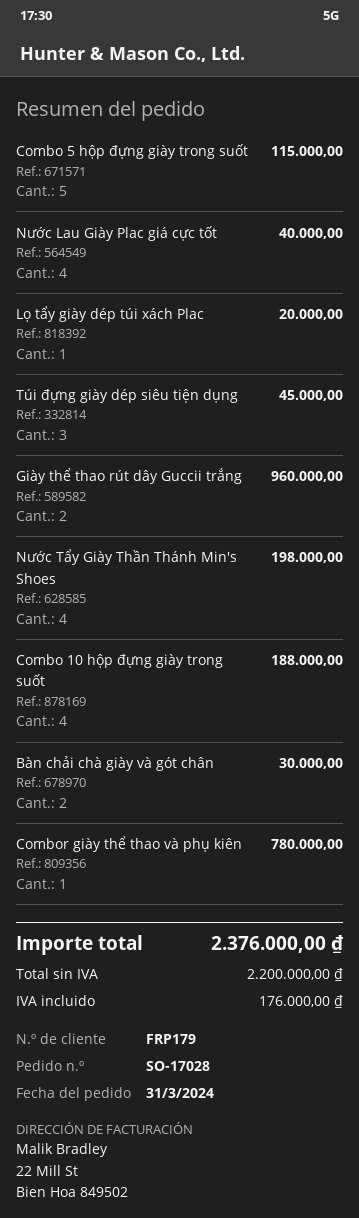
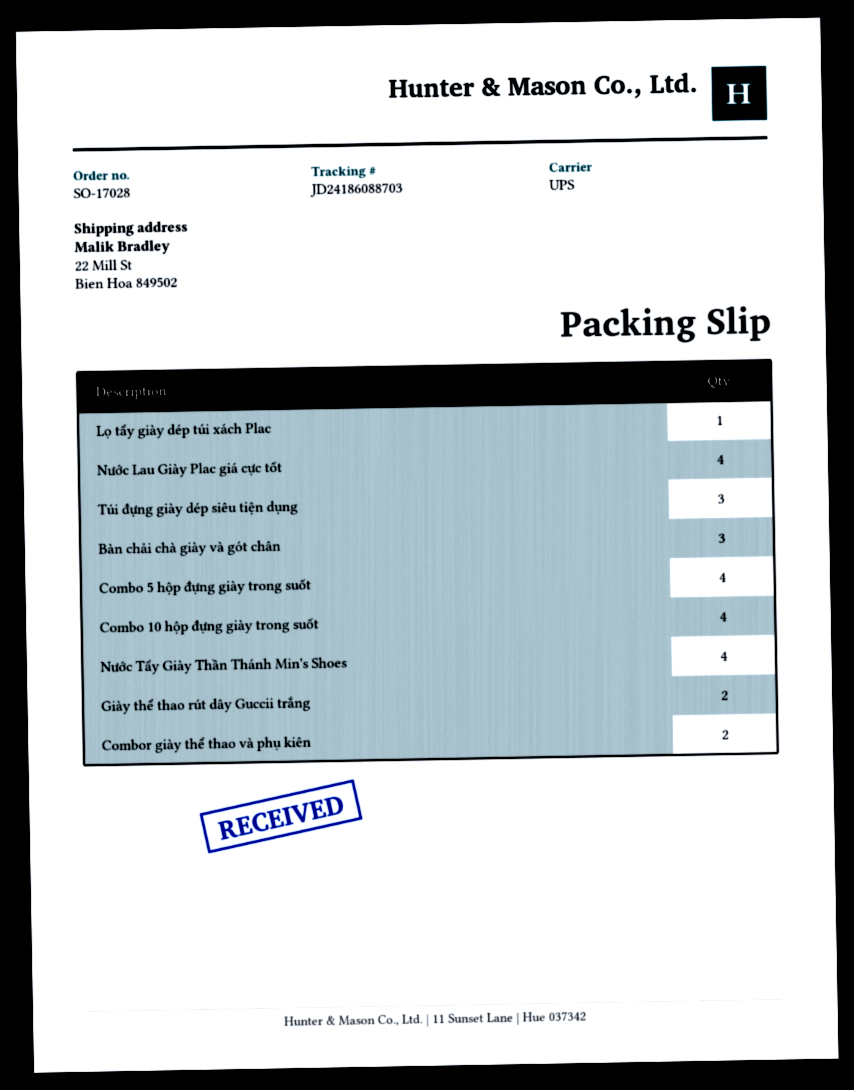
Combo 5 hộp đựng giày trong suốt: 5 -> 4
Bàn chải chà giày và gót chân: 2 -> 3
Combor giày thể thao và phụ kiên: 1 -> 2

